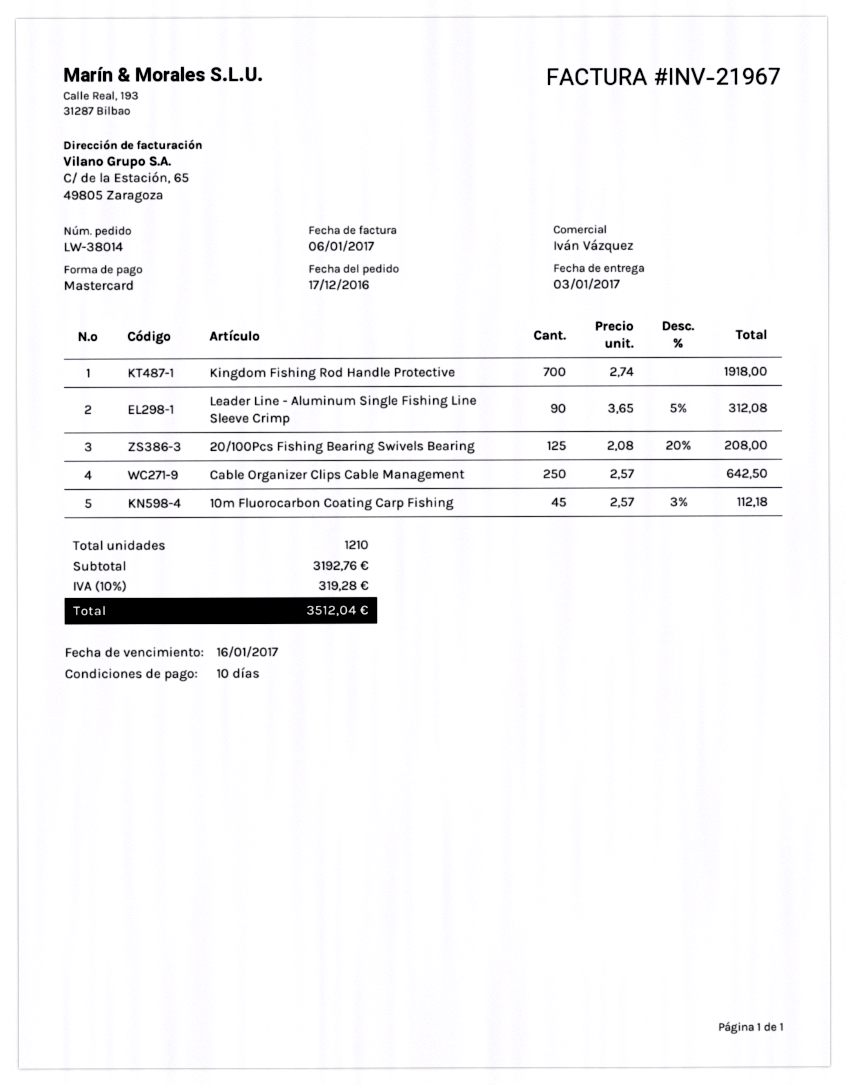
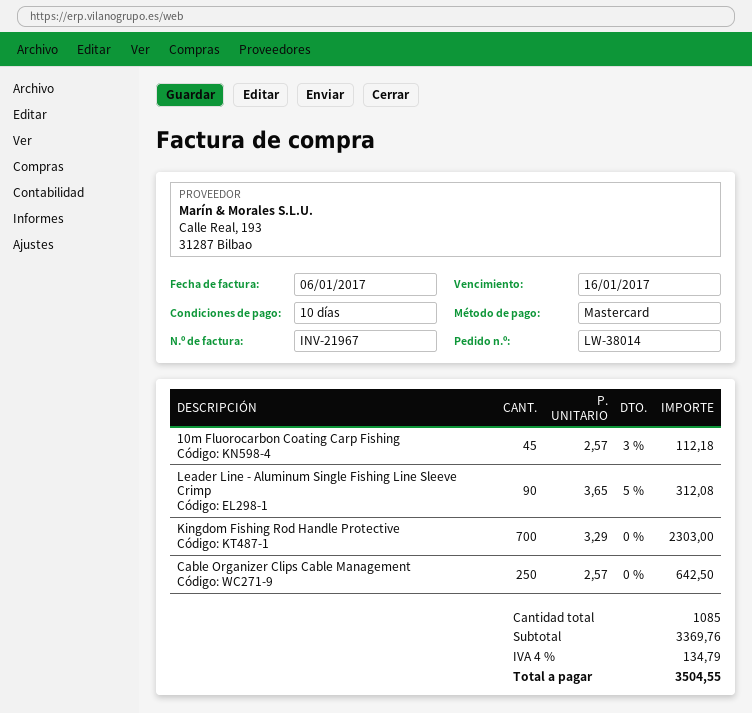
Kingdom Fishing Rod Handle Protective: 700 x 2.74 = 1918.00 -> 700 x 3.29 = 2303.00
20/100Pcs Fishing Bearing Swivels Bearing: 125 x 2.08 - 20% = 208.00 -> none
total quantity: 1210 -> 1085
subtotal: 3192.76 -> 3369.76
tax: 10% = 319.28 -> 4% = 134.79
total: 3512.04 -> 3504.55

